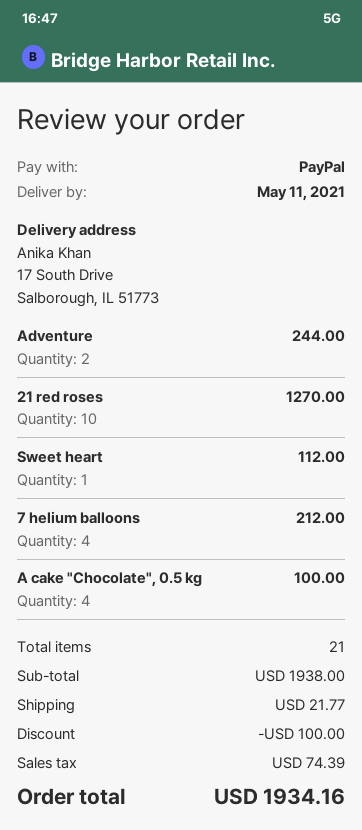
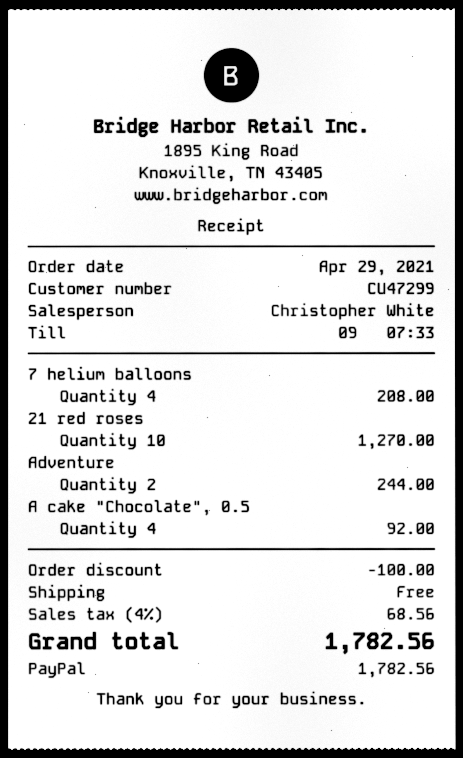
Sweet heart: 1 for 112.00 -> none
7 helium balloons: 4 for 212.00 -> 4 for 208.00
A cake "Chocolate", 0.5 kg: 4 for 100.00 -> 4 for 92.00
shipping: 21.77 -> 0.00
tax: 74.39 -> 68.56
total: 1934.16 -> 1782.56

